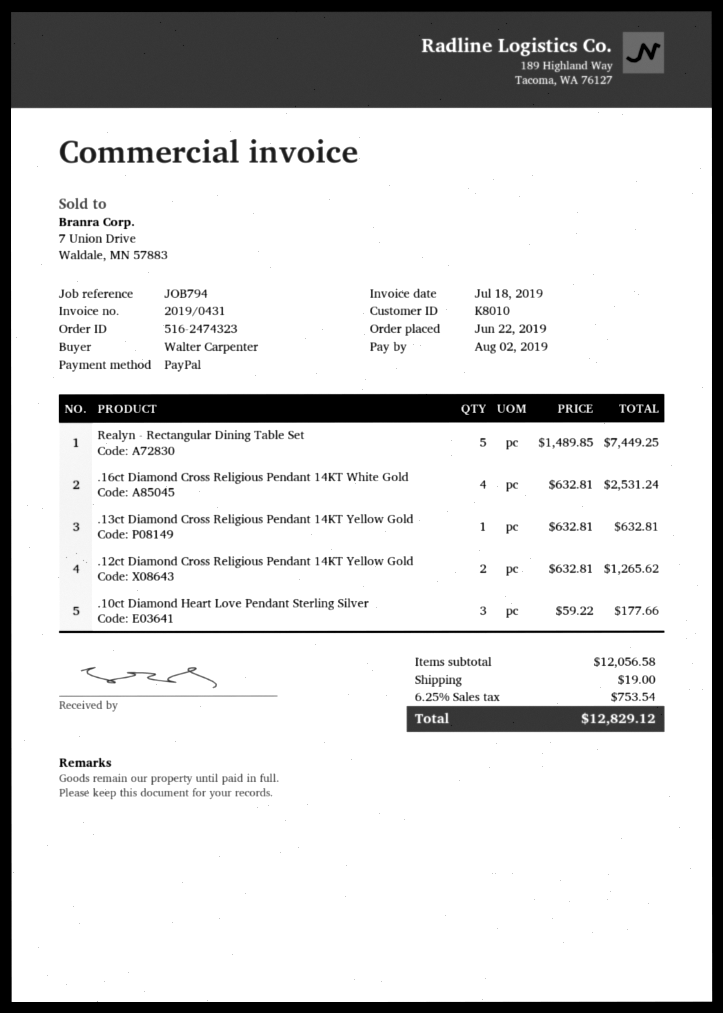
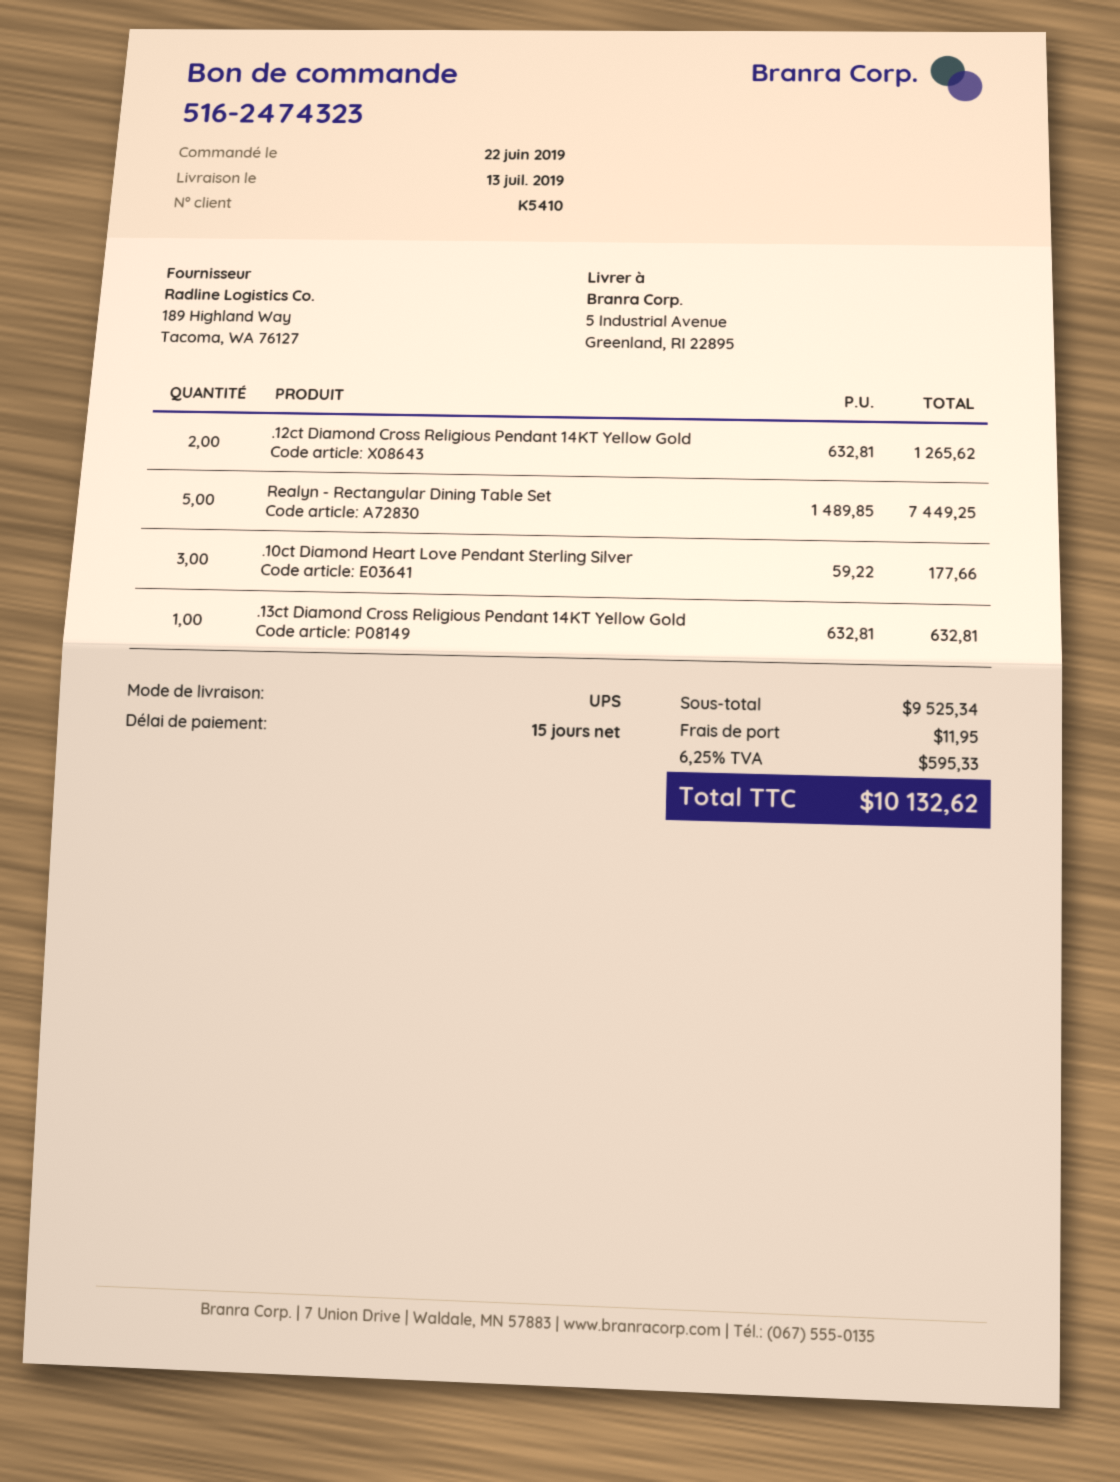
customer number: K8010 -> K5410
.16ct Diamond Cross Religious Pendant 14KT White Gold: 4 x 632.81 = 2531.24 -> none
subtotal: 12056.58 -> 9525.34
shipping: 19.00 -> 11.95
tax: 6.25% = 753.54 -> 6.25% = 595.33
total: 12829.12 -> 10132.62

